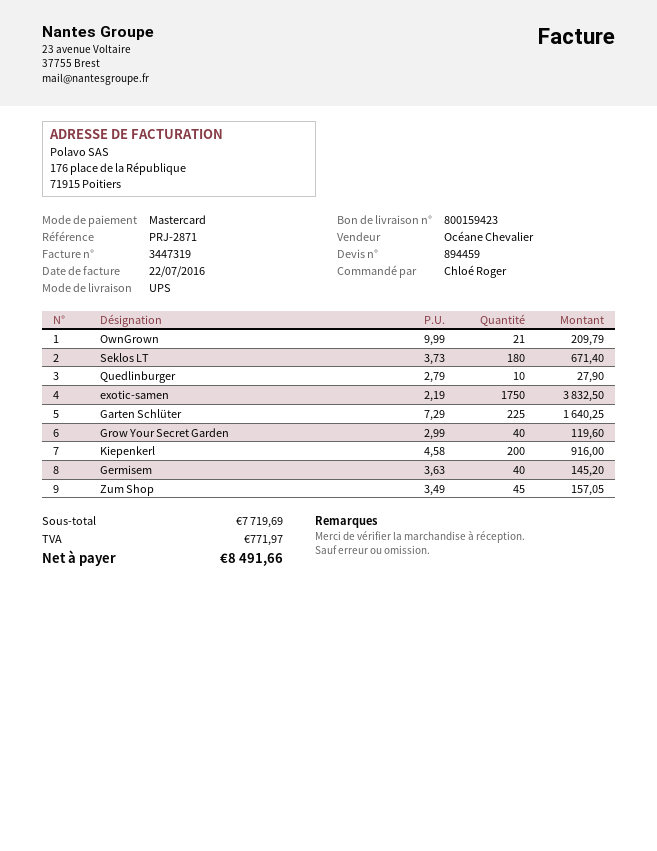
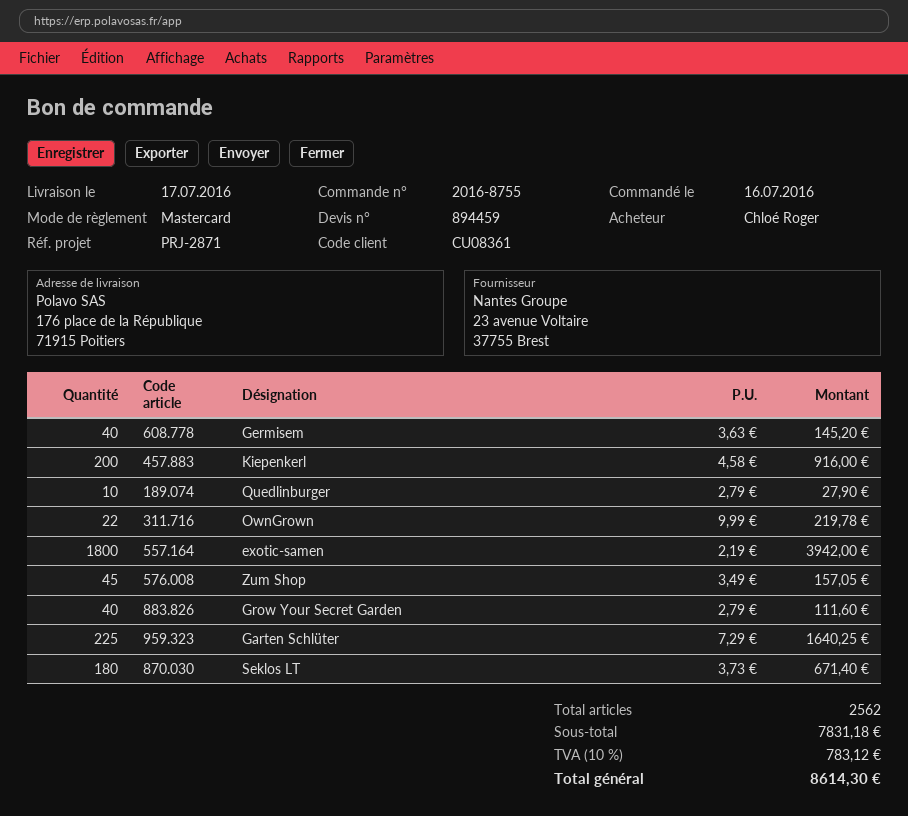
OwnGrown: 21 x 9.99 = 209.79 -> 22 x 9.99 = 219.78
exotic-samen: 1750 x 2.19 = 3832.50 -> 1800 x 2.19 = 3942.00
Grow Your Secret Garden: 40 x 2.99 = 119.60 -> 40 x 2.79 = 111.60
subtotal: 7719.69 -> 7831.18
tax: 771.97 -> 783.12
total: 8491.66 -> 8614.30

